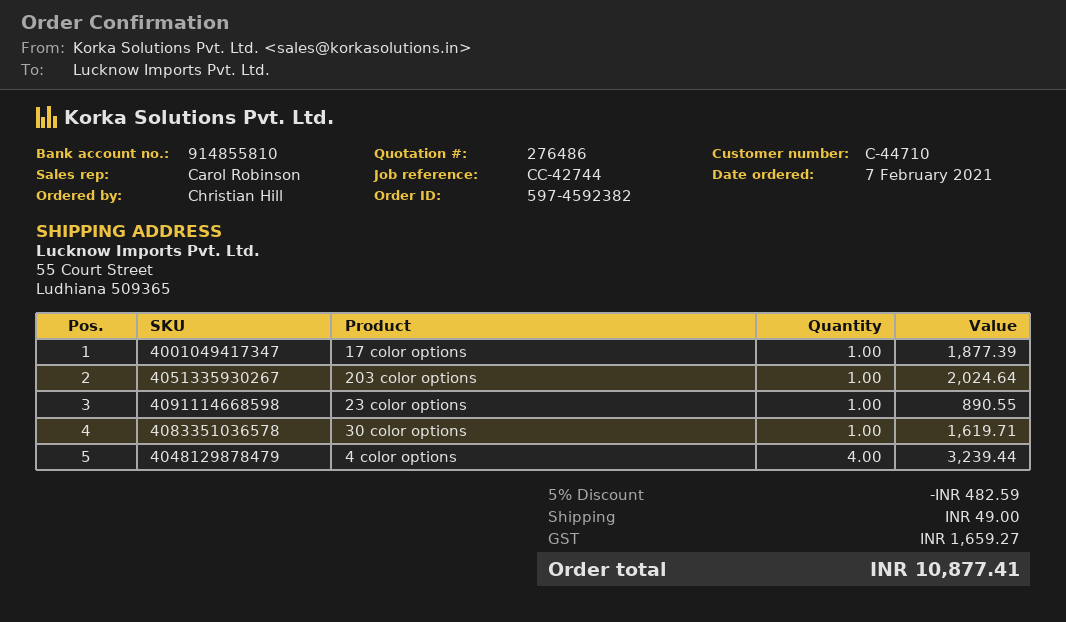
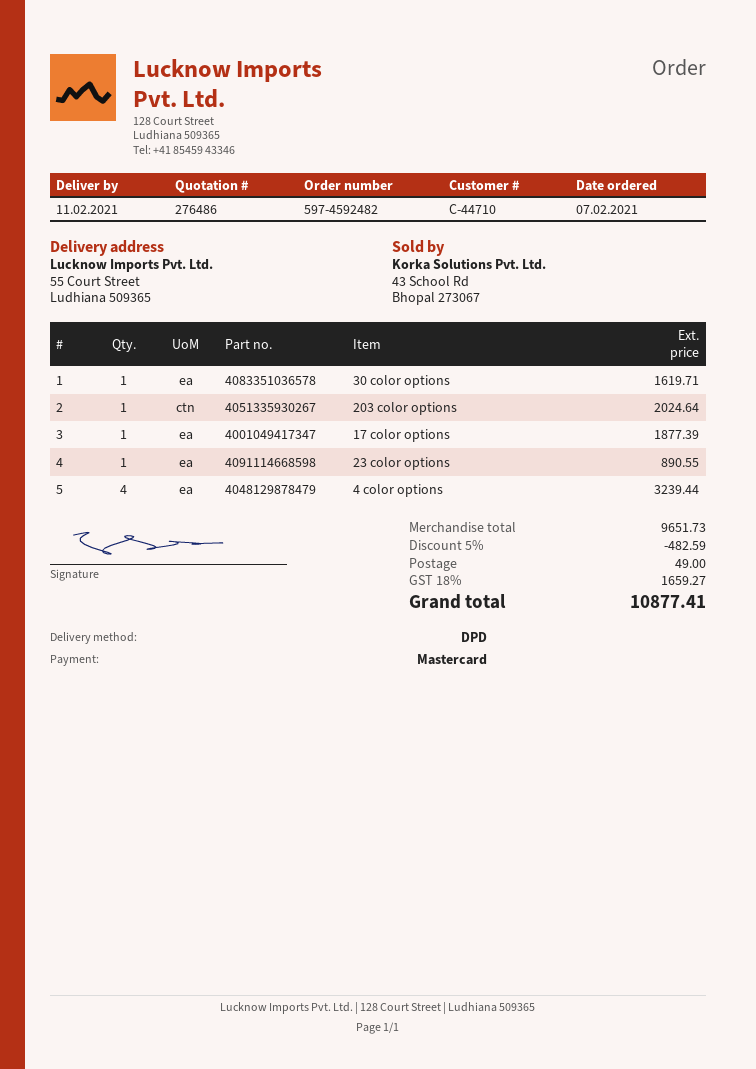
order number: 597-4592382 -> 597-4592482

